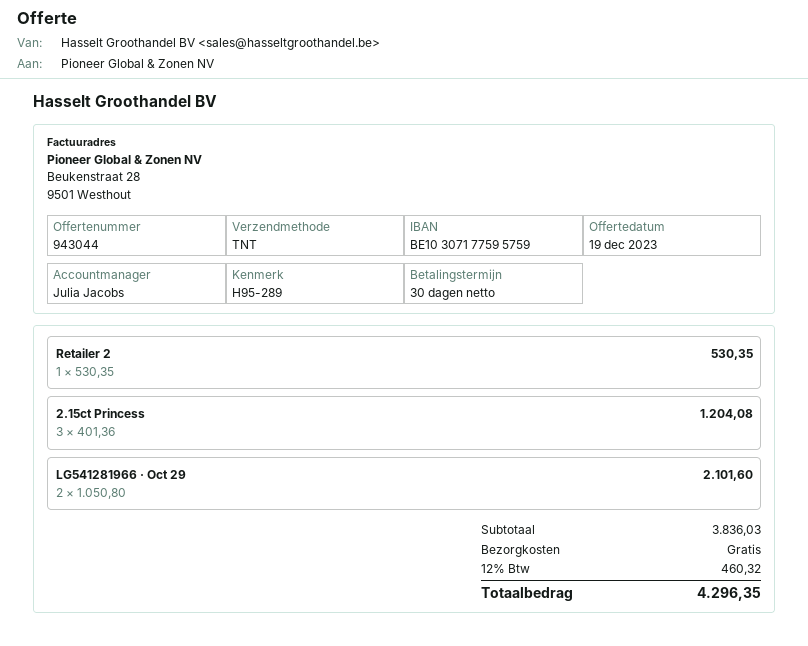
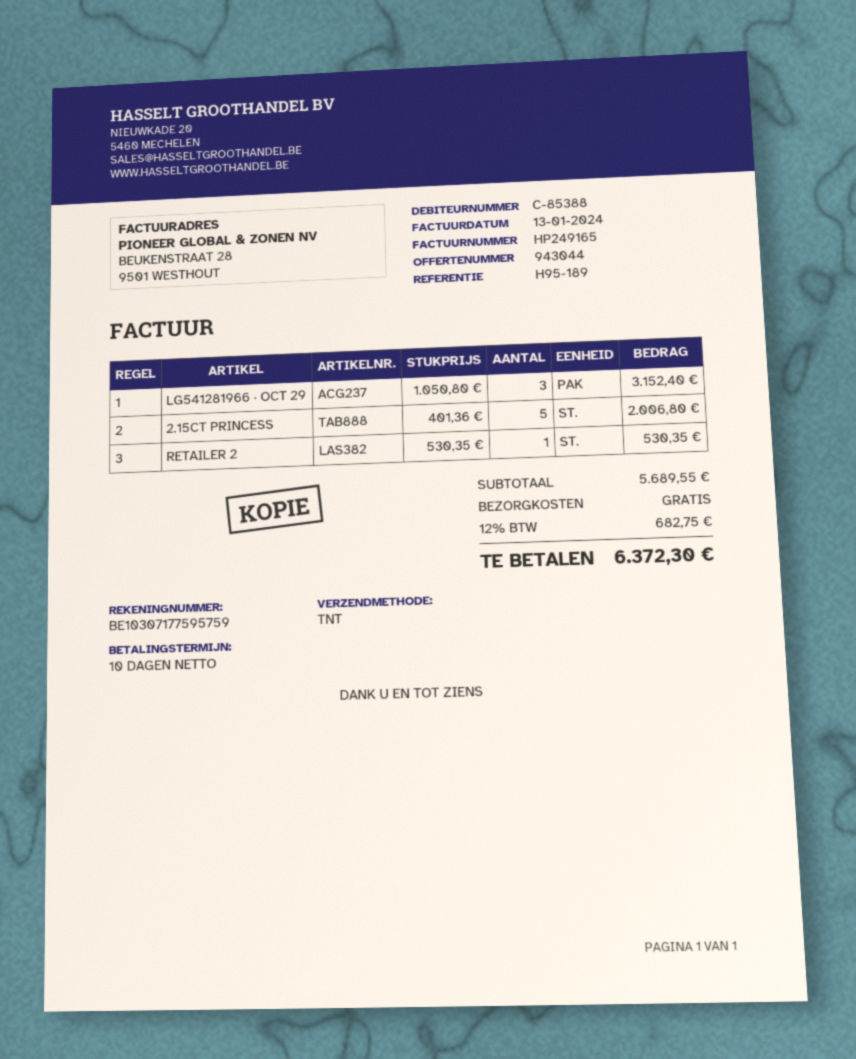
payment terms: 30 days -> 10 days
reference: H95-289 -> H95-189
2.15ct Princess: 3 x 401.36 = 1204.08 -> 5 x 401.36 = 2006.80
LG541281966 · Oct 29: 2 x 1050.80 = 2101.60 -> 3 x 1050.80 = 3152.40
subtotal: 3836.03 -> 5689.55
tax: 12% = 460.32 -> 12% = 682.75
total: 4296.35 -> 6372.30

